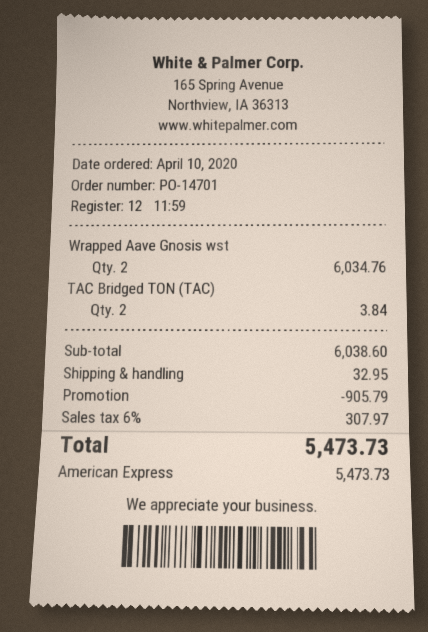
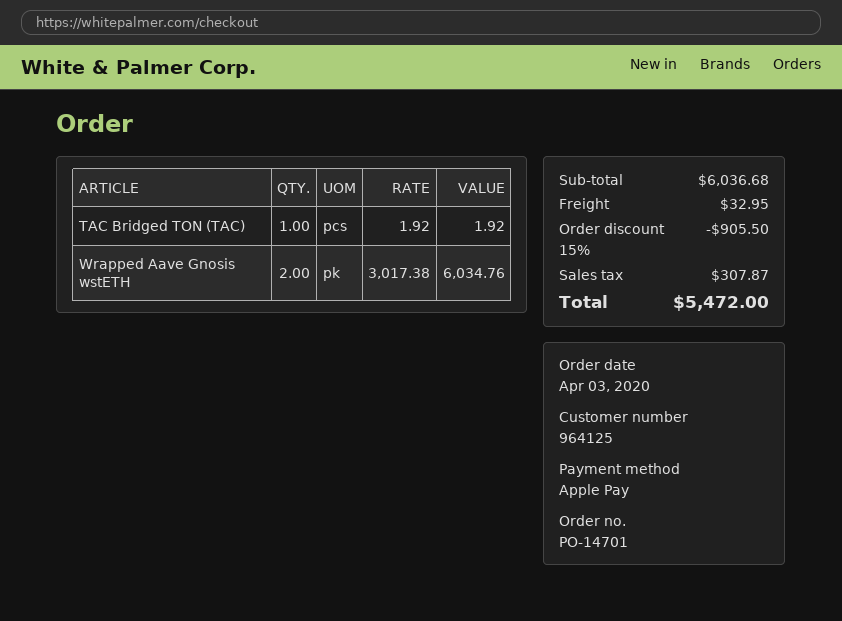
order date: 2020-04-10 -> 2020-04-03
payment method: American Express -> Apple Pay
TAC Bridged TON (TAC): 2 for 3.84 -> 1 for 1.92
subtotal: 6038.60 -> 6036.68
discount: 905.79 -> 905.50
tax: 307.97 -> 307.87
total: 5473.73 -> 5472.00

